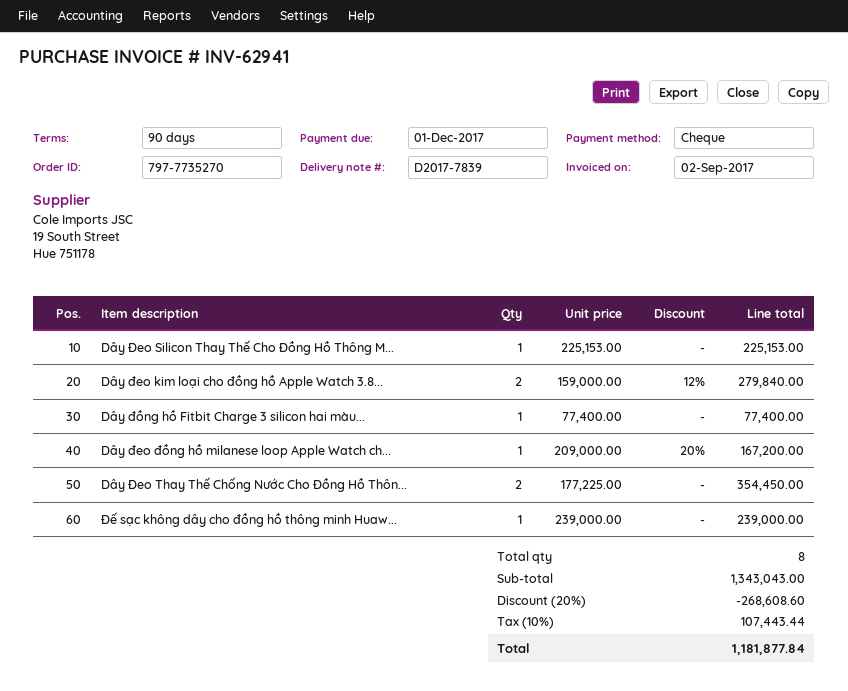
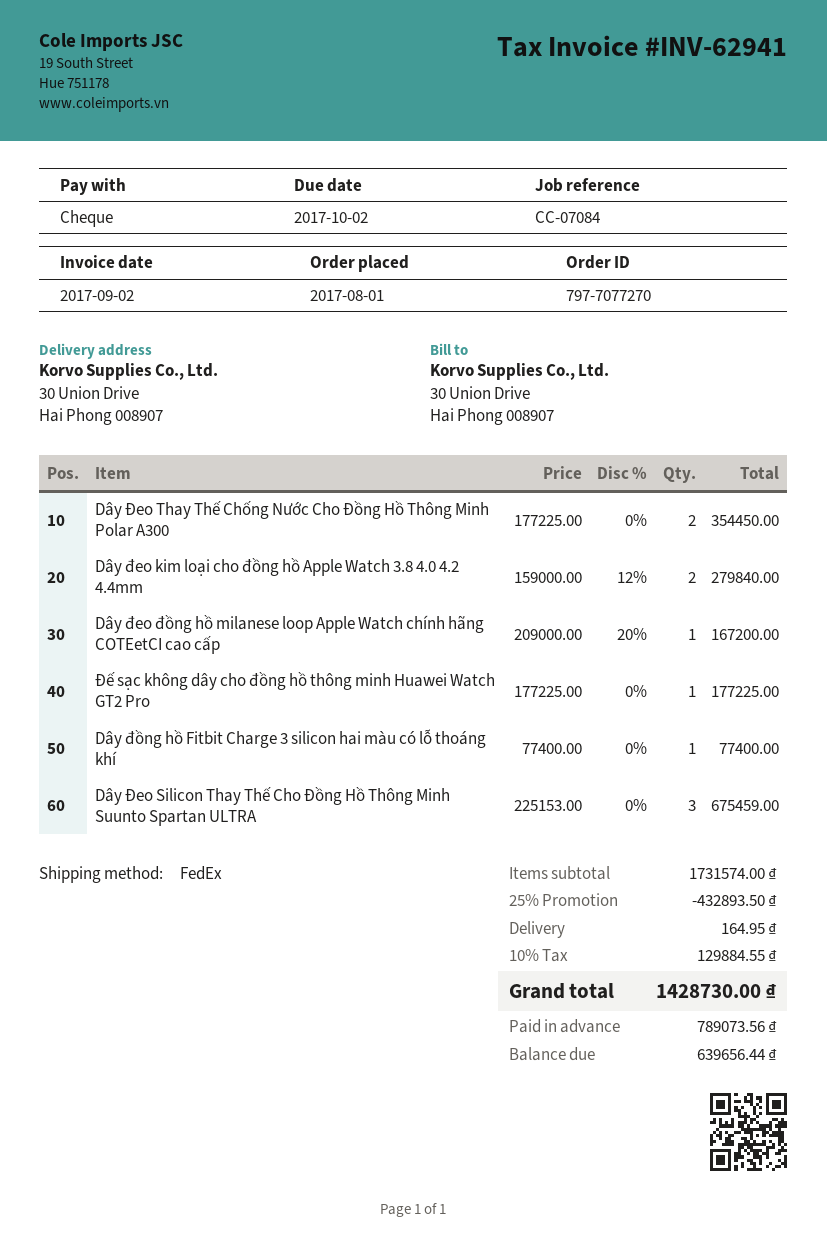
order number: 797-7735270 -> 797-7077270
due date: 2017-12-01 -> 2017-10-02
Dây Đeo Silicon Thay Thế Cho Đồng Hồ Thông M...: 1 x 225153.00 = 225153.00 -> 3 x 225153.00 = 675459.00
Đế sạc không dây cho đồng hồ thông minh Huaw...: 1 x 239000.00 = 239000.00 -> 1 x 177225.00 = 177225.00
subtotal: 1343043.00 -> 1731574.00
discount: 20% = 268608.60 -> 25% = 432893.50
shipping: none -> 164.95
tax: 10% = 107443.44 -> 10% = 129884.55
total: 1181877.84 -> 1428730.00

